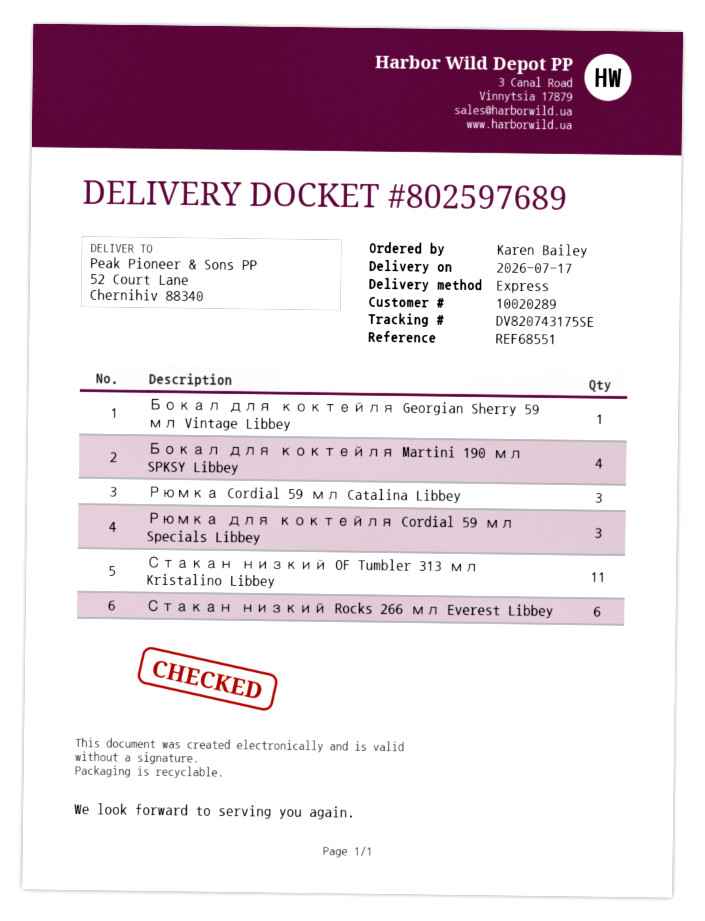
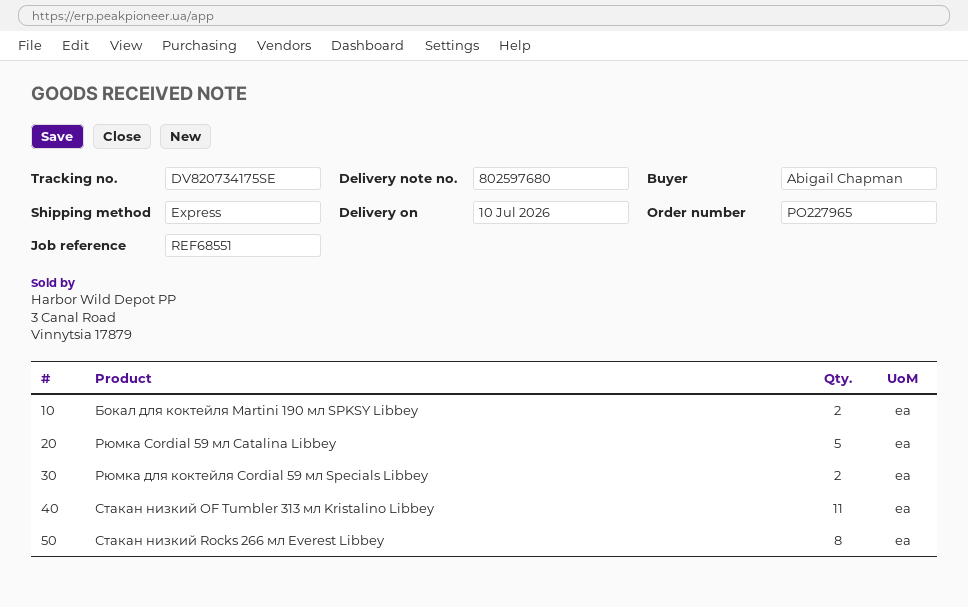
delivery note number: 802597689 -> 802597680
delivery date: 2026-07-17 -> 2026-07-10
ordered by: Karen Bailey -> Abigail Chapman
tracking number: DV820743175SE -> DV820734175SE
Бокал для коктейля Georgian Sherry 59 мл Vintage Libbey: 1 -> none
Бокал для коктейля Martini 190 мл SPKSY Libbey: 4 -> 2
Рюмка Cordial 59 мл Catalina Libbey: 3 -> 5
Рюмка для коктейля Cordial 59 мл Specials Libbey: 3 -> 2
Стакан низкий Rocks 266 мл Everest Libbey: 6 -> 8

